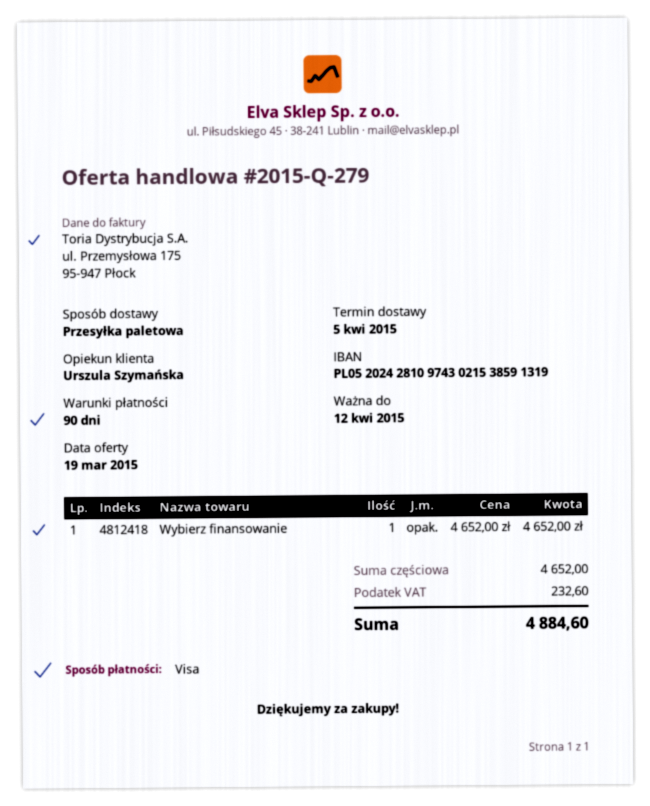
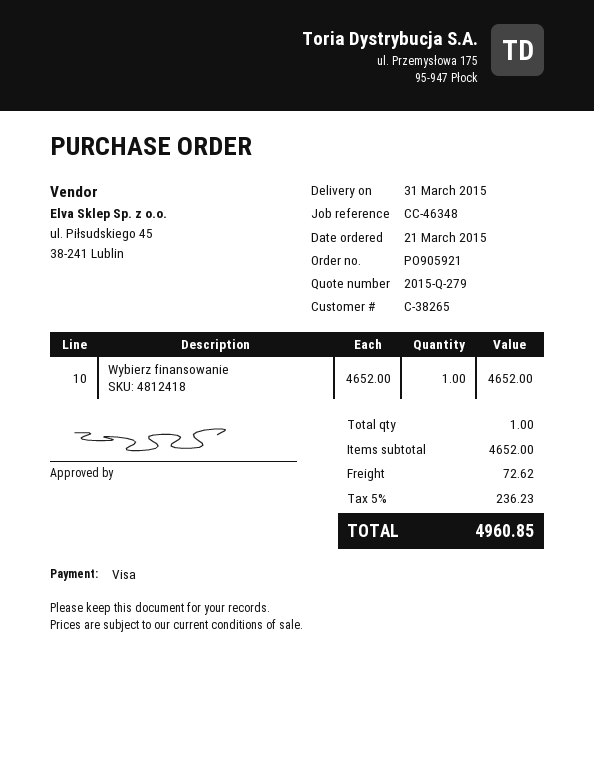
delivery date: 2015-04-05 -> 2015-03-31
shipping: none -> 72.62
tax: 232.60 -> 236.23
total: 4884.60 -> 4960.85

